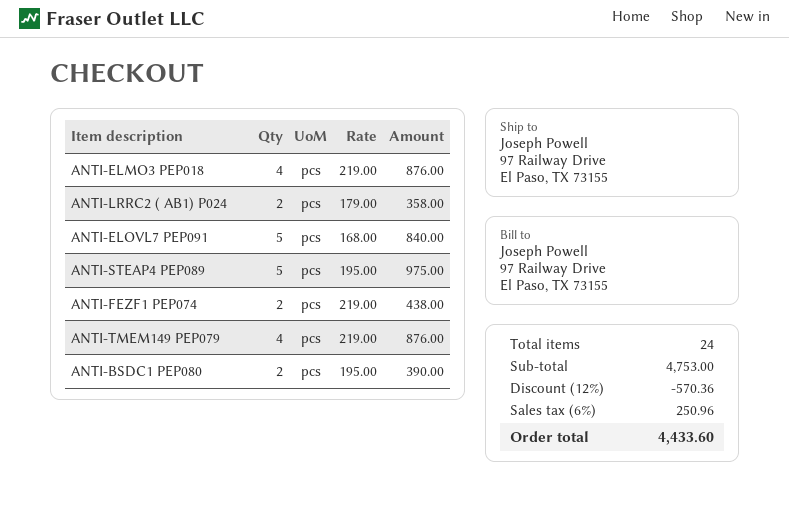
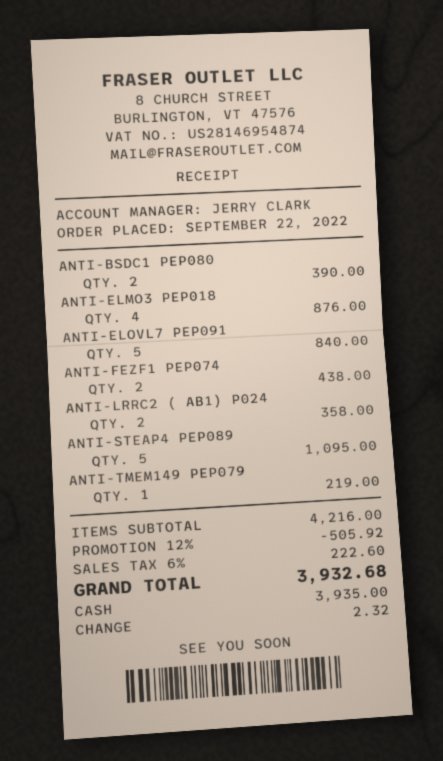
ANTI-STEAP4 PEP089: 5 for 975.00 -> 5 for 1095.00
ANTI-TMEM149 PEP079: 4 for 876.00 -> 1 for 219.00
subtotal: 4753.00 -> 4216.00
discount: 12% = 570.36 -> 12% = 505.92
tax: 6% = 250.96 -> 6% = 222.60
total: 4433.60 -> 3932.68

